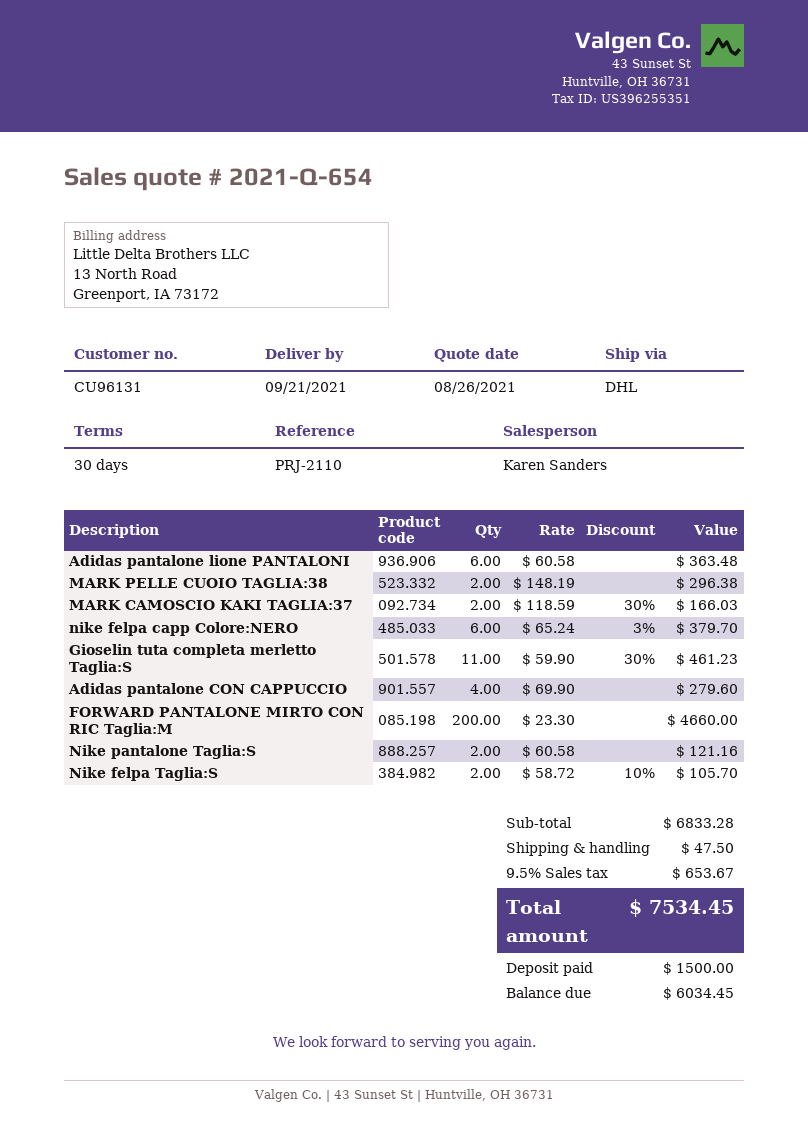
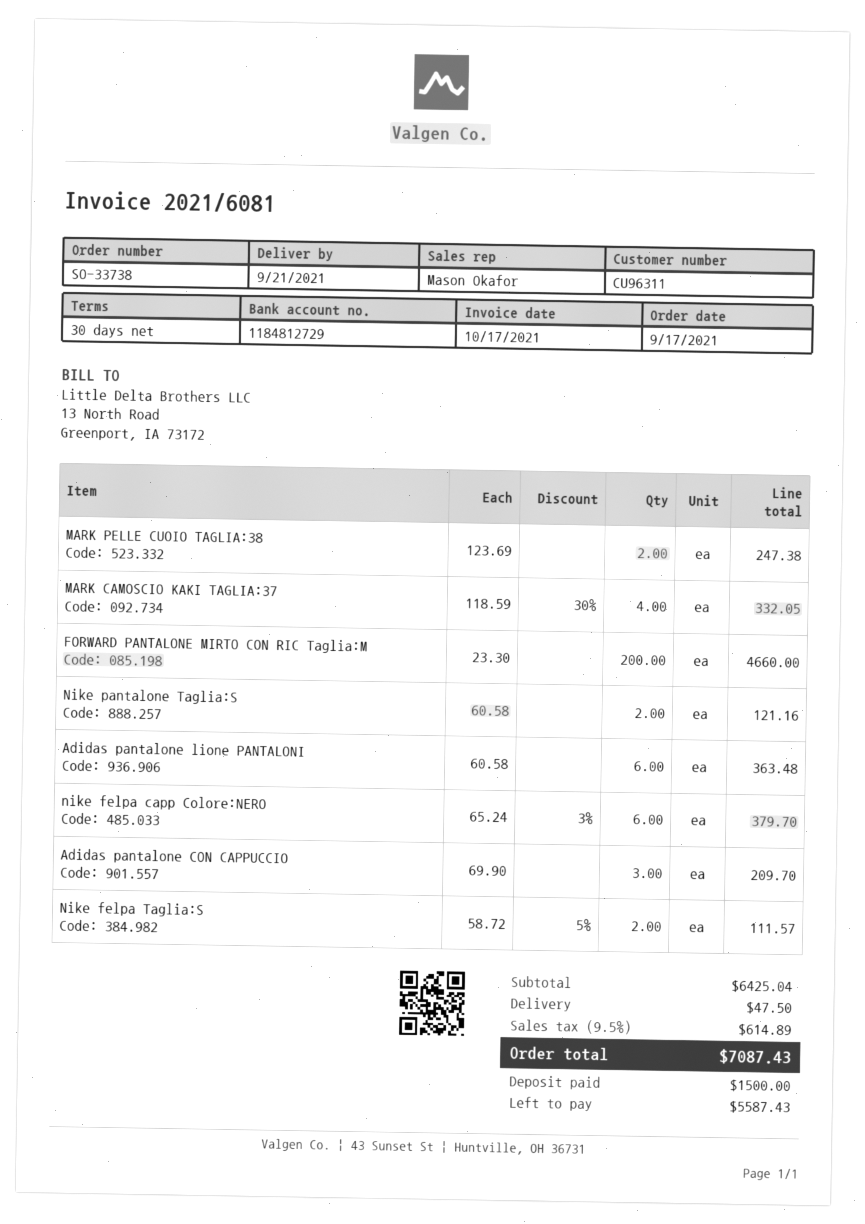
customer number: CU96131 -> CU96311
sales rep: Karen Sanders -> Mason Okafor
MARK PELLE CUOIO TAGLIA:38: 2 x 148.19 = 296.38 -> 2 x 123.69 = 247.38
MARK CAMOSCIO KAKI TAGLIA:37: 2 x 118.59 - 30% = 166.03 -> 4 x 118.59 - 30% = 332.05
Gioselin tuta completa merletto Taglia:S: 11 x 59.90 - 30% = 461.23 -> none
Adidas pantalone CON CAPPUCCIO: 4 x 69.90 = 279.60 -> 3 x 69.90 = 209.70
Nike felpa Taglia:S: 2 x 58.72 - 10% = 105.70 -> 2 x 58.72 - 5% = 111.57
subtotal: 6833.28 -> 6425.04
tax: 9.5% = 653.67 -> 9.5% = 614.89
total: 7534.45 -> 7087.43
balance: 6034.45 -> 5587.43

